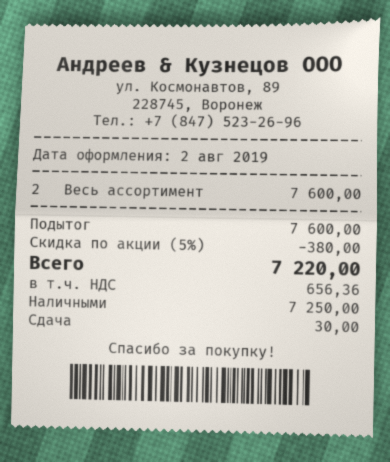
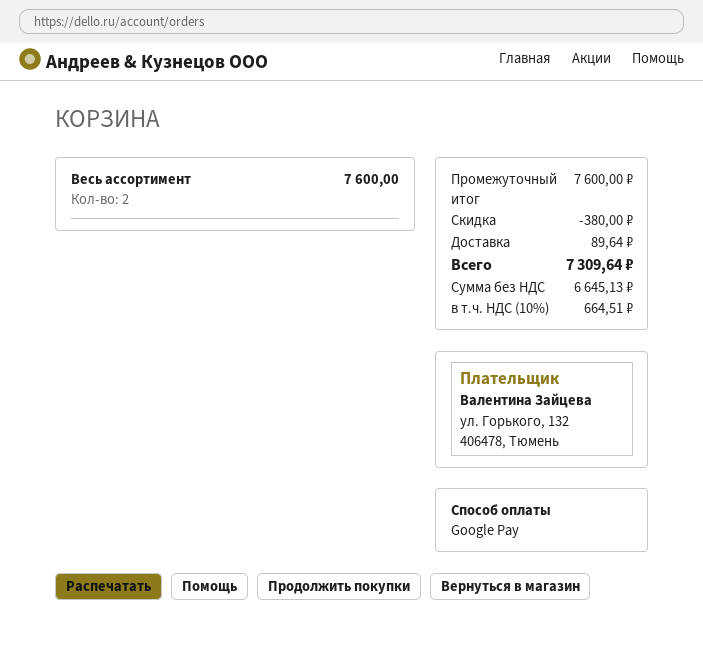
payment method: cash -> Google Pay
shipping: none -> 89.64
tax: 656.36 -> 664.51
total: 7220.00 -> 7309.64

